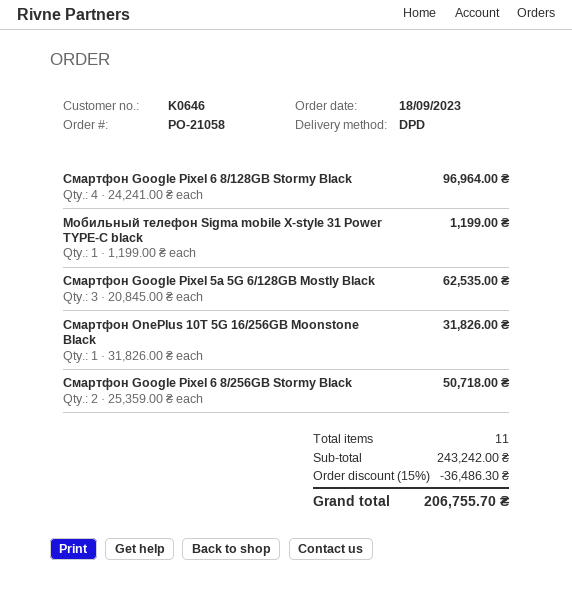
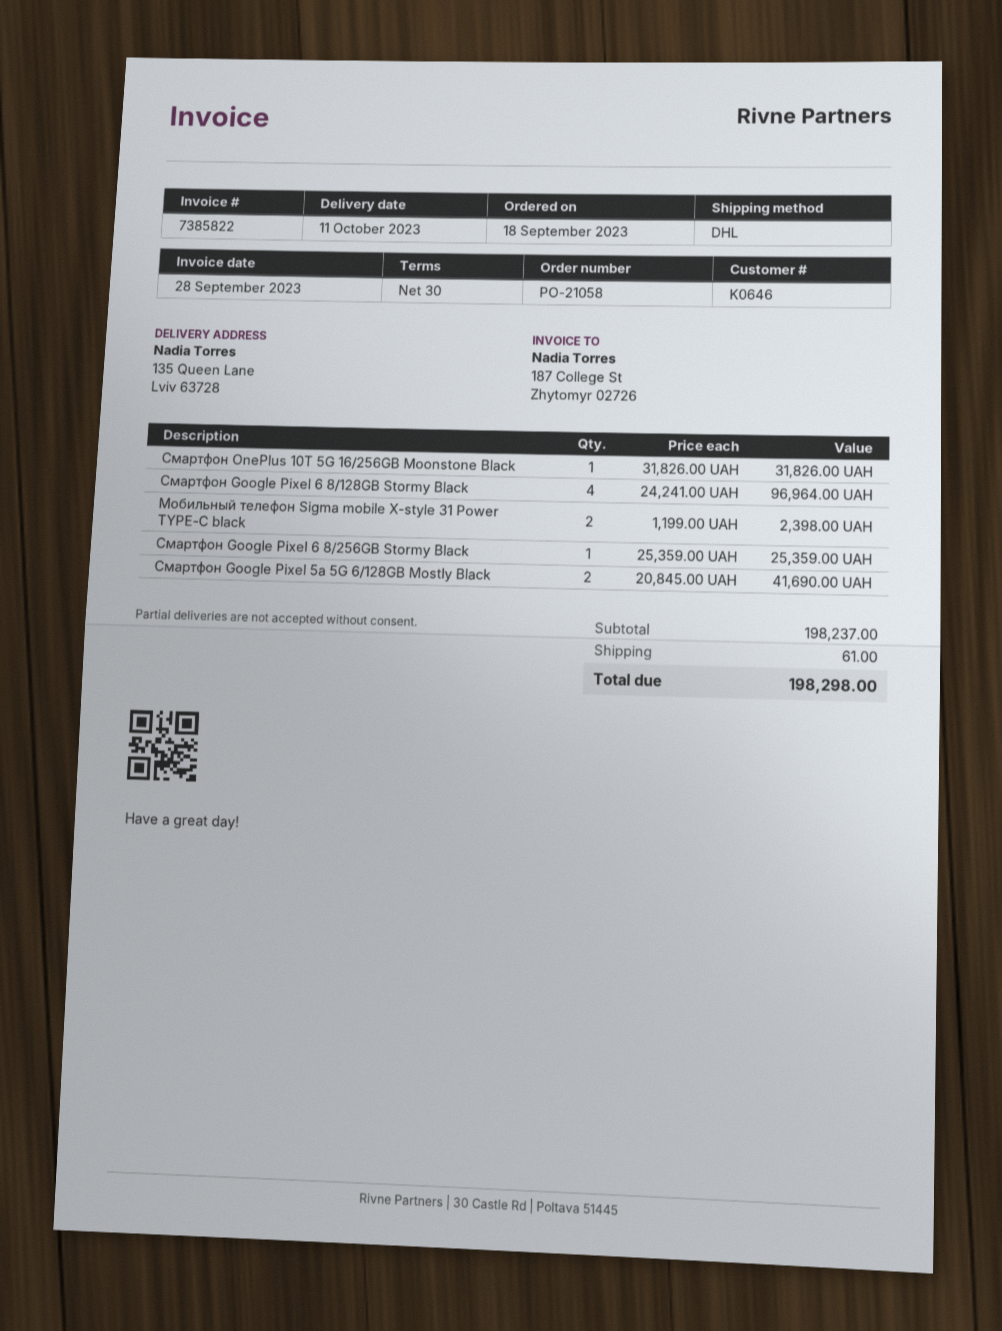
shipping method: DPD -> DHL
Мобильный телефон Sigma mobile X-style 31 Power TYPE-C black: 1 x 1199.00 = 1199.00 -> 2 x 1199.00 = 2398.00
Смартфон Google Pixel 5a 5G 6/128GB Mostly Black: 3 x 20845.00 = 62535.00 -> 2 x 20845.00 = 41690.00
Смартфон Google Pixel 6 8/256GB Stormy Black: 2 x 25359.00 = 50718.00 -> 1 x 25359.00 = 25359.00
subtotal: 243242.00 -> 198237.00
discount: 15% = 36486.30 -> none
shipping: none -> 61.00
total: 206755.70 -> 198298.00

